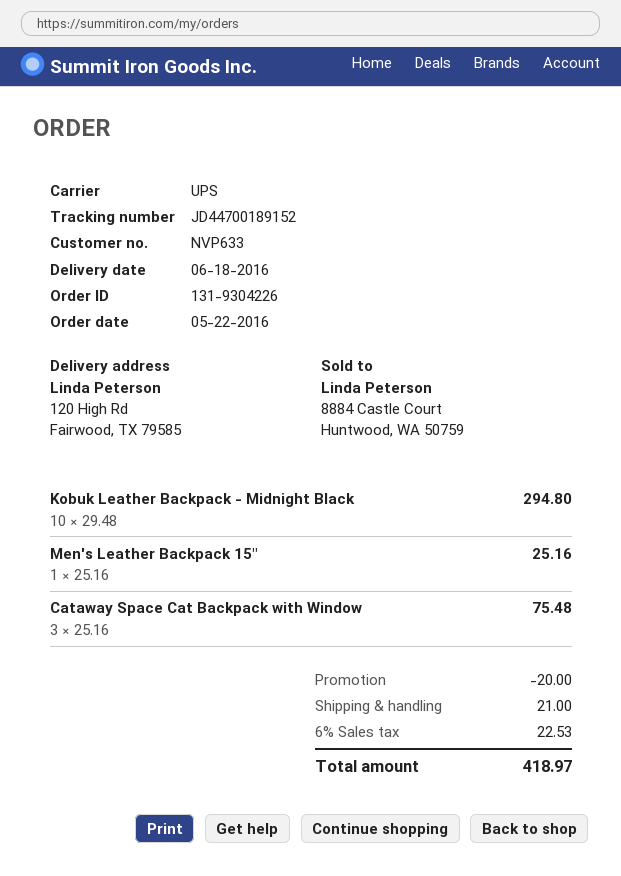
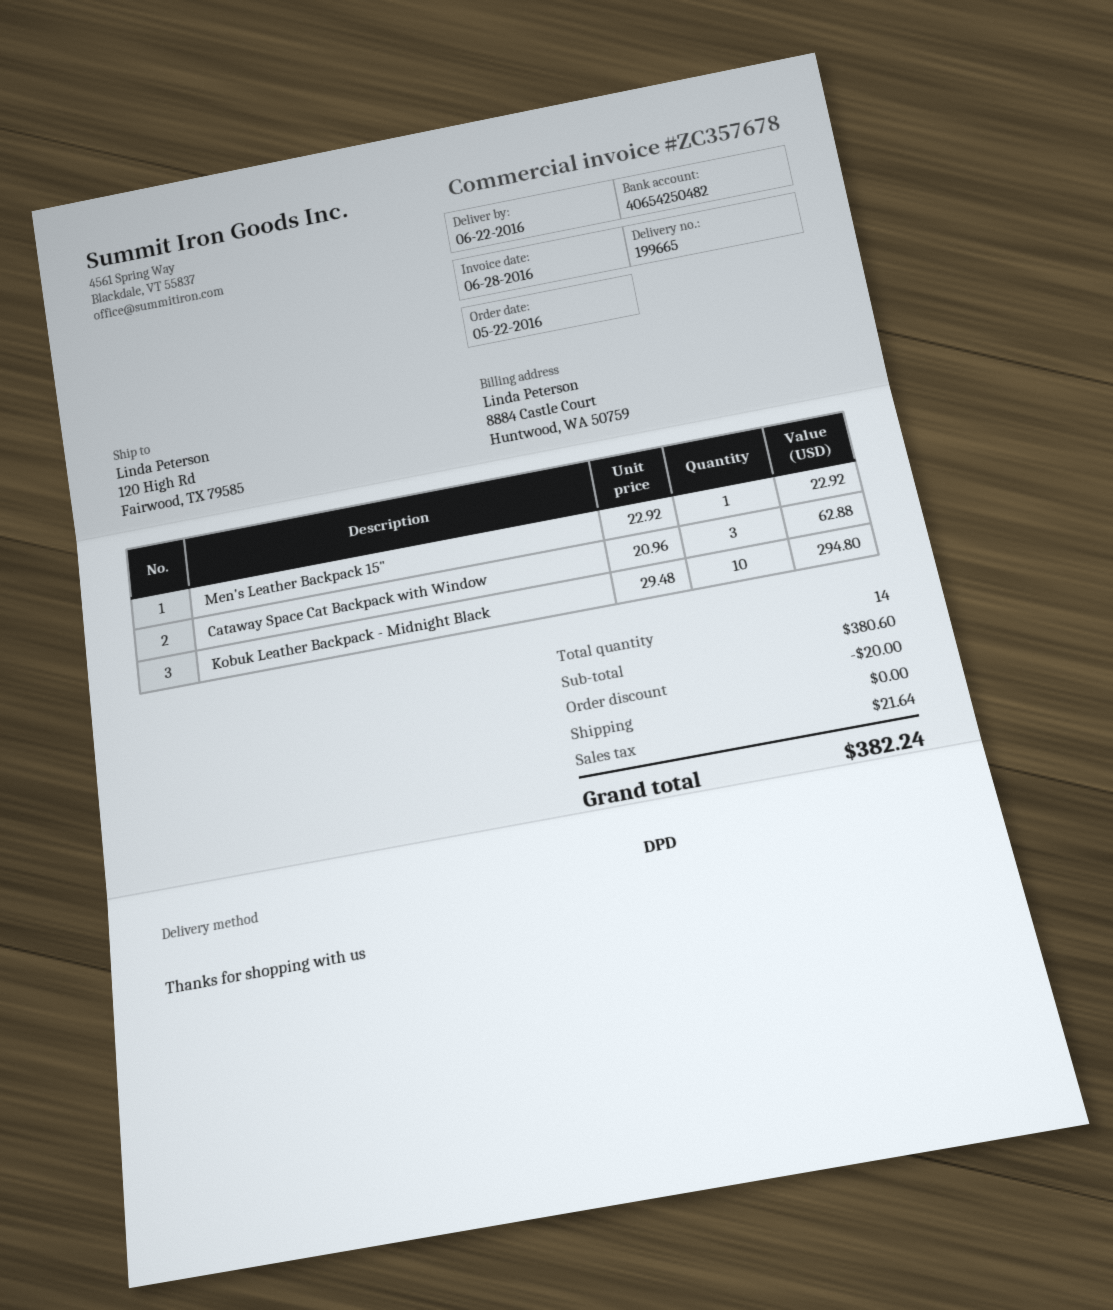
delivery date: 2016-06-18 -> 2016-06-22
shipping method: UPS -> DPD
Men's Leather Backpack 15": 1 x 25.16 = 25.16 -> 1 x 22.92 = 22.92
Cataway Space Cat Backpack with Window: 3 x 25.16 = 75.48 -> 3 x 20.96 = 62.88
shipping: 21.00 -> 0.00
tax: 22.53 -> 21.64
total: 418.97 -> 382.24

